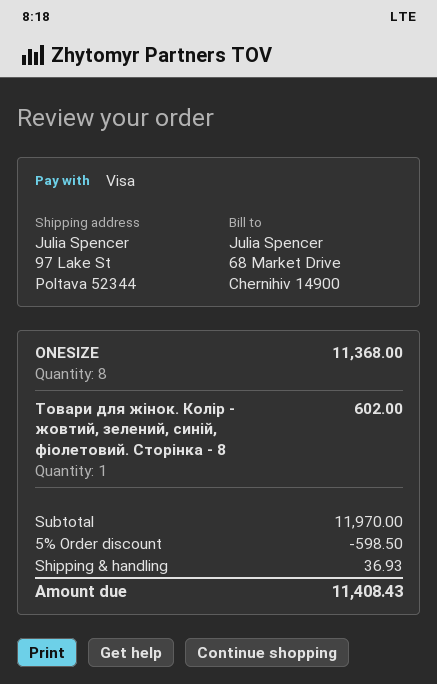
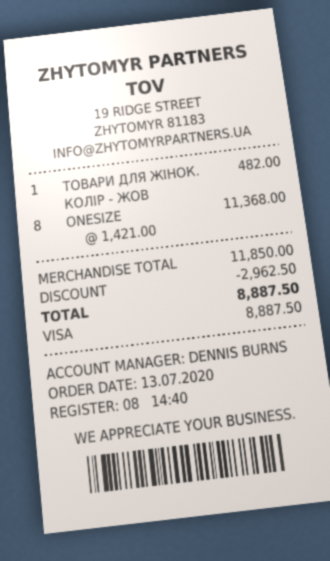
Товари для жінок. Колір - жовтий, зелений, синій, фіолетовий. Сторінка - 8: 1 for 602.00 -> 1 for 482.00
subtotal: 11970.00 -> 11850.00
discount: 598.50 -> 2962.50
shipping: 36.93 -> none
total: 11408.43 -> 8887.50

